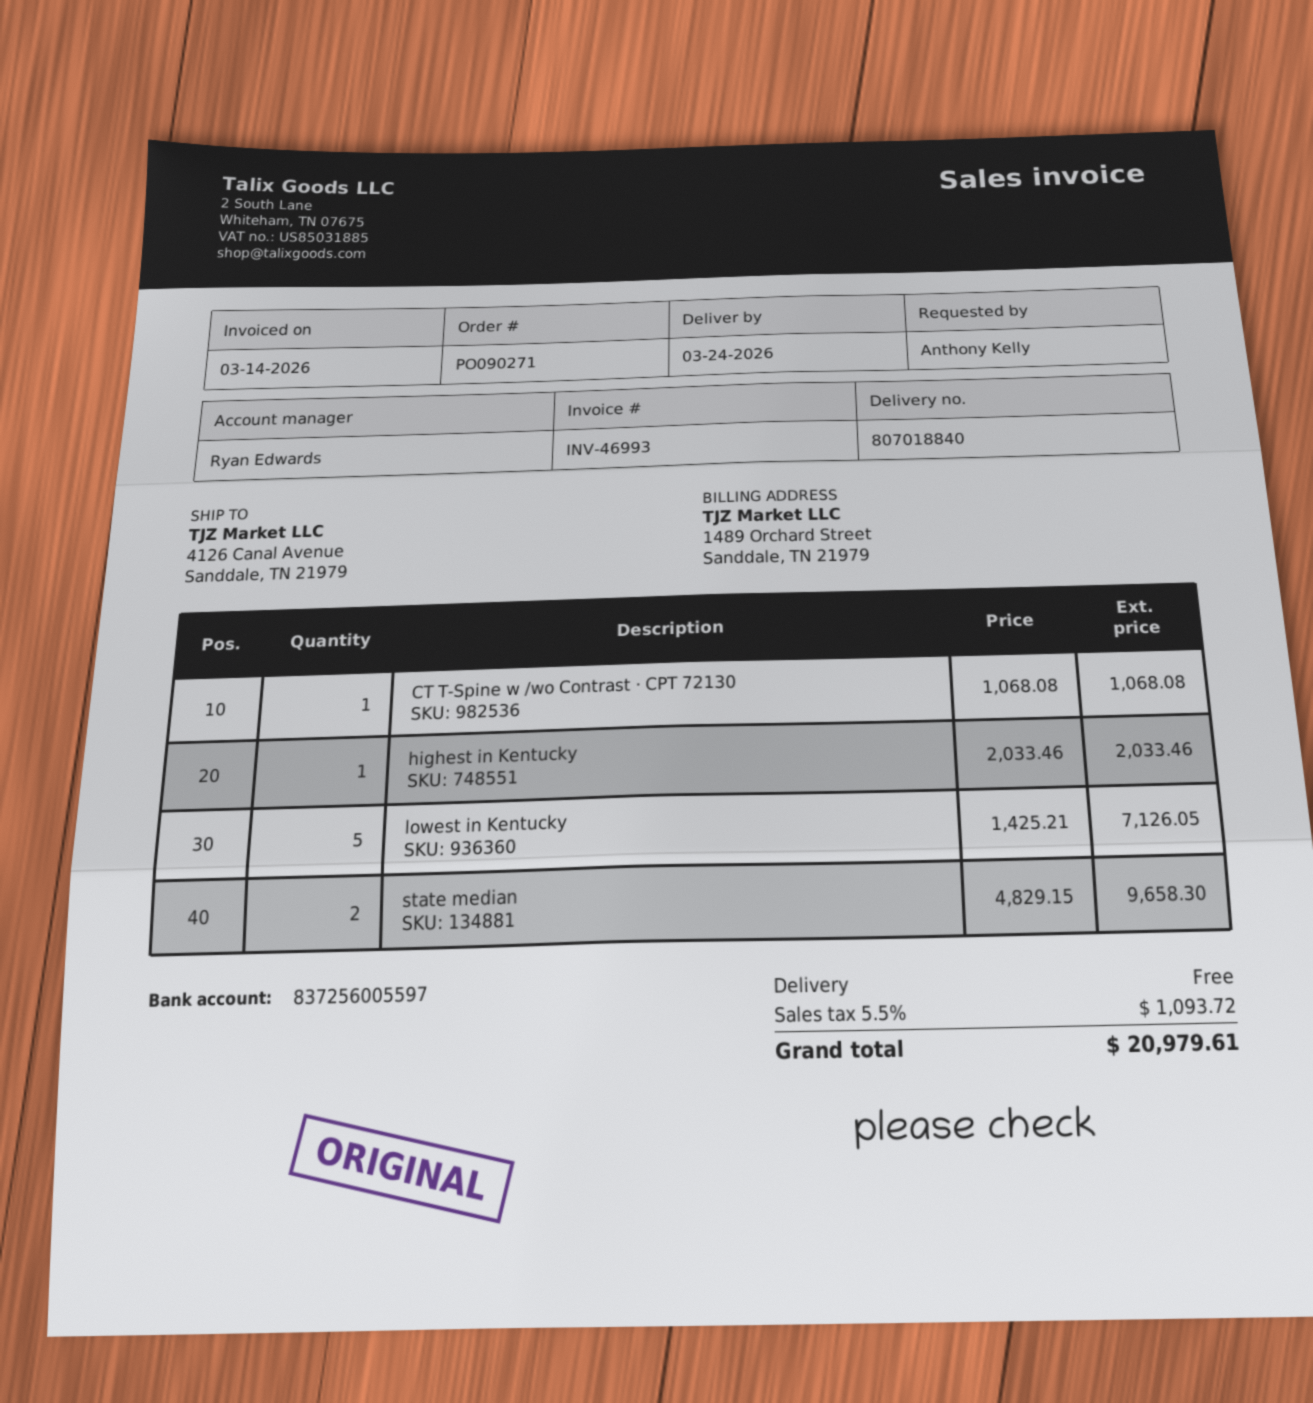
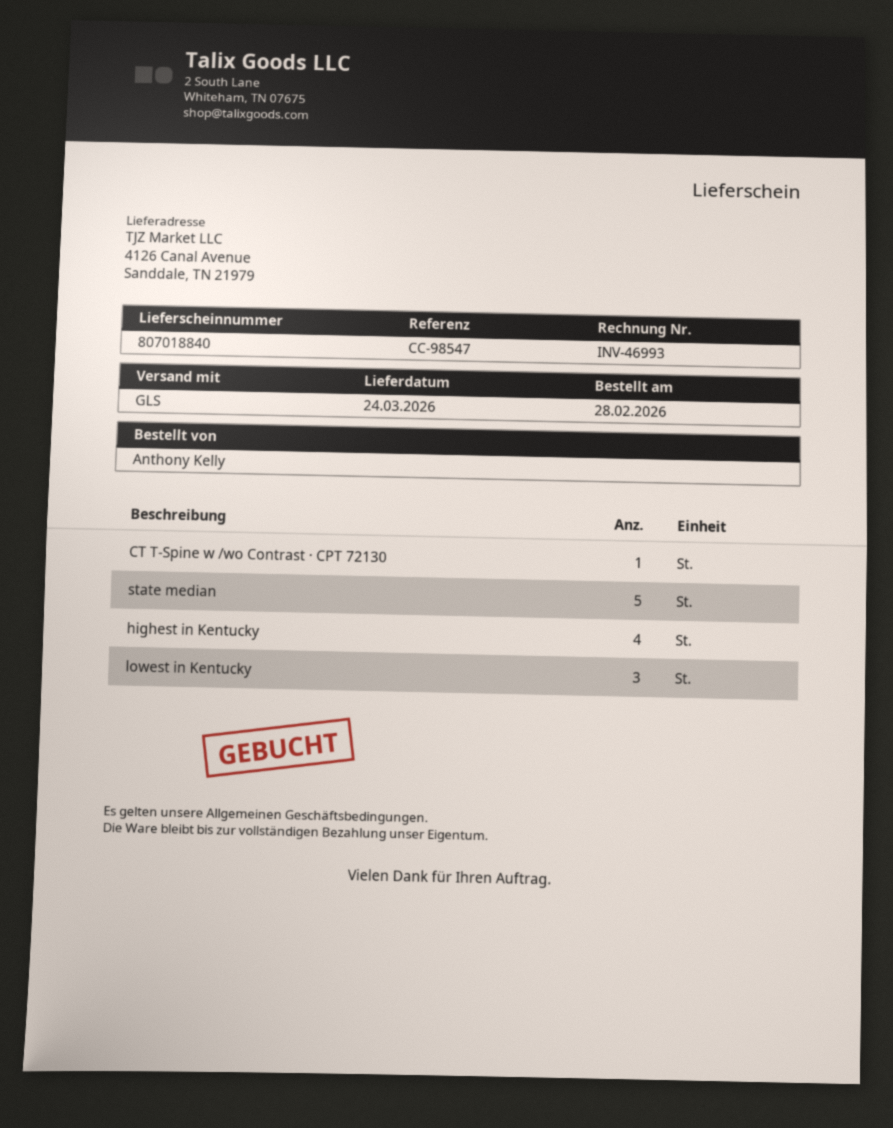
highest in Kentucky: 1 -> 4
lowest in Kentucky: 5 -> 3
state median: 2 -> 5

